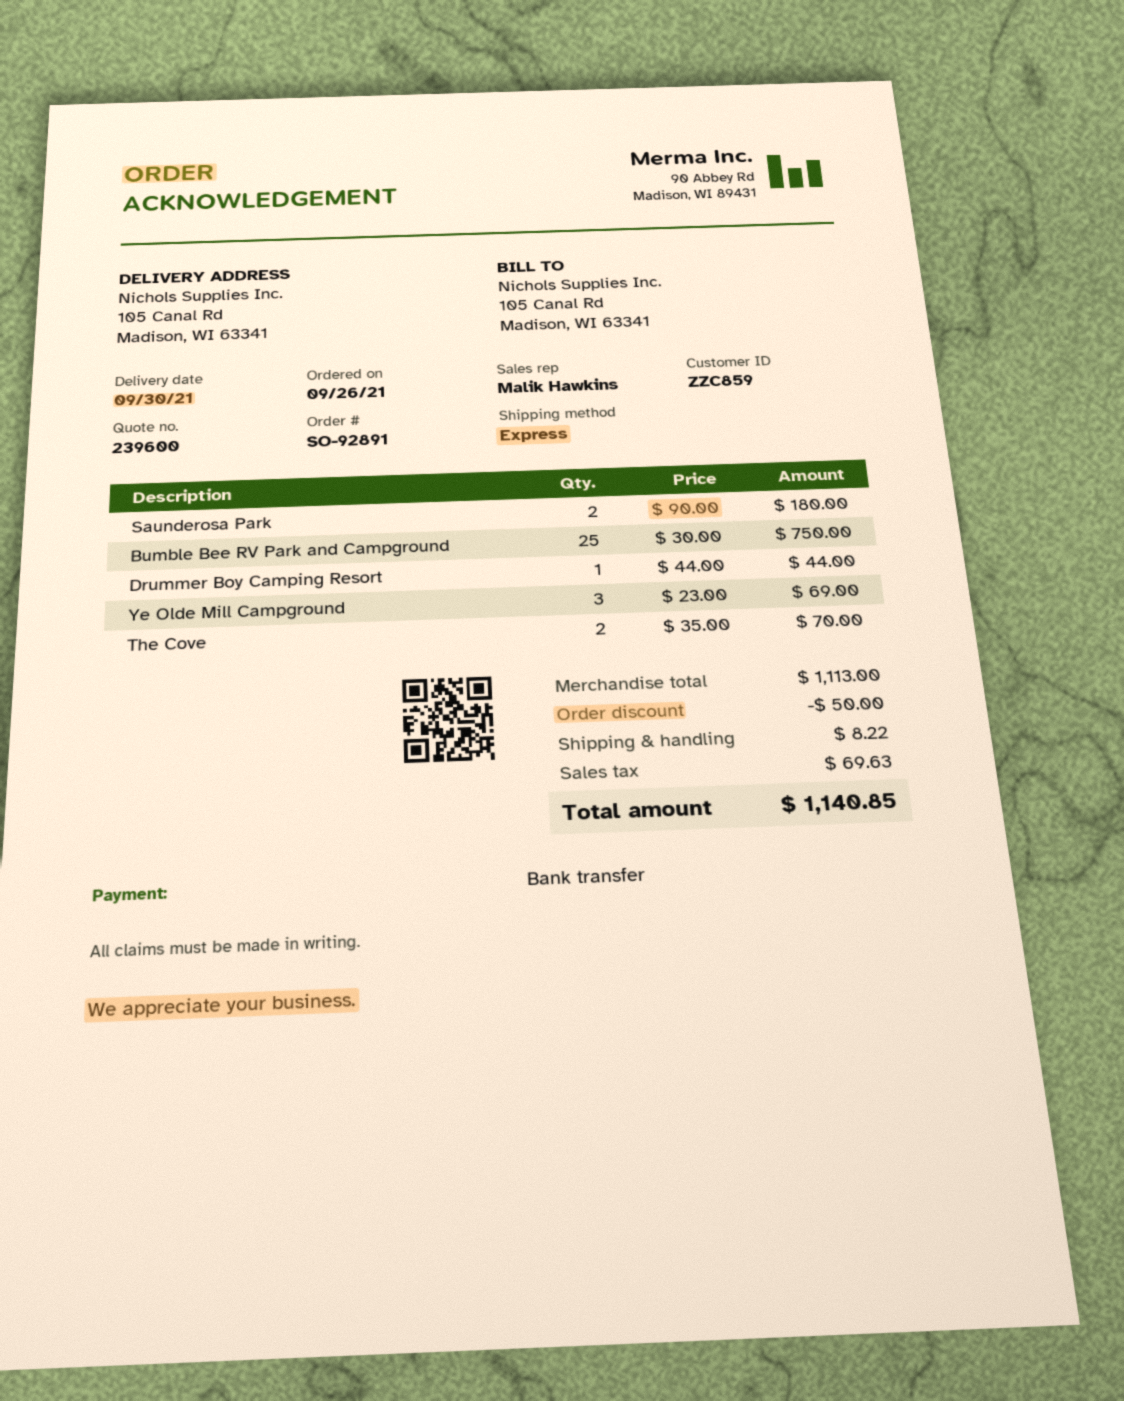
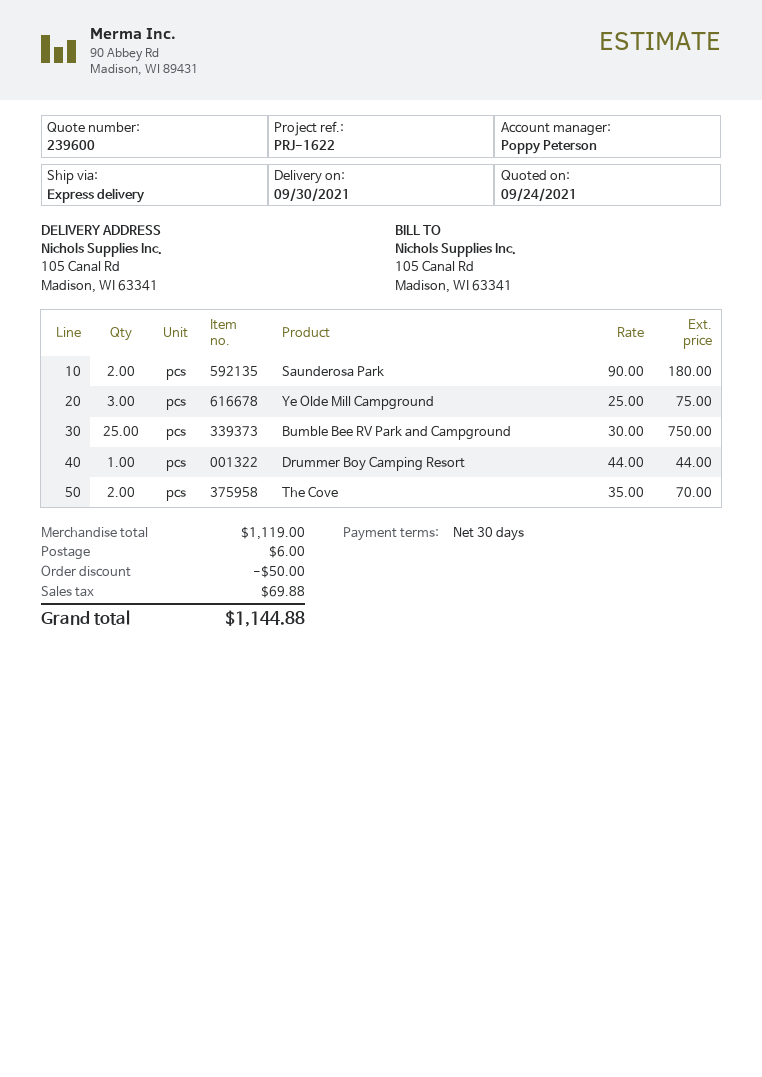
sales rep: Malik Hawkins -> Poppy Peterson
Ye Olde Mill Campground: 3 x 23.00 = 69.00 -> 3 x 25.00 = 75.00
subtotal: 1113.00 -> 1119.00
shipping: 8.22 -> 6.00
tax: 69.63 -> 69.88
total: 1140.85 -> 1144.88

